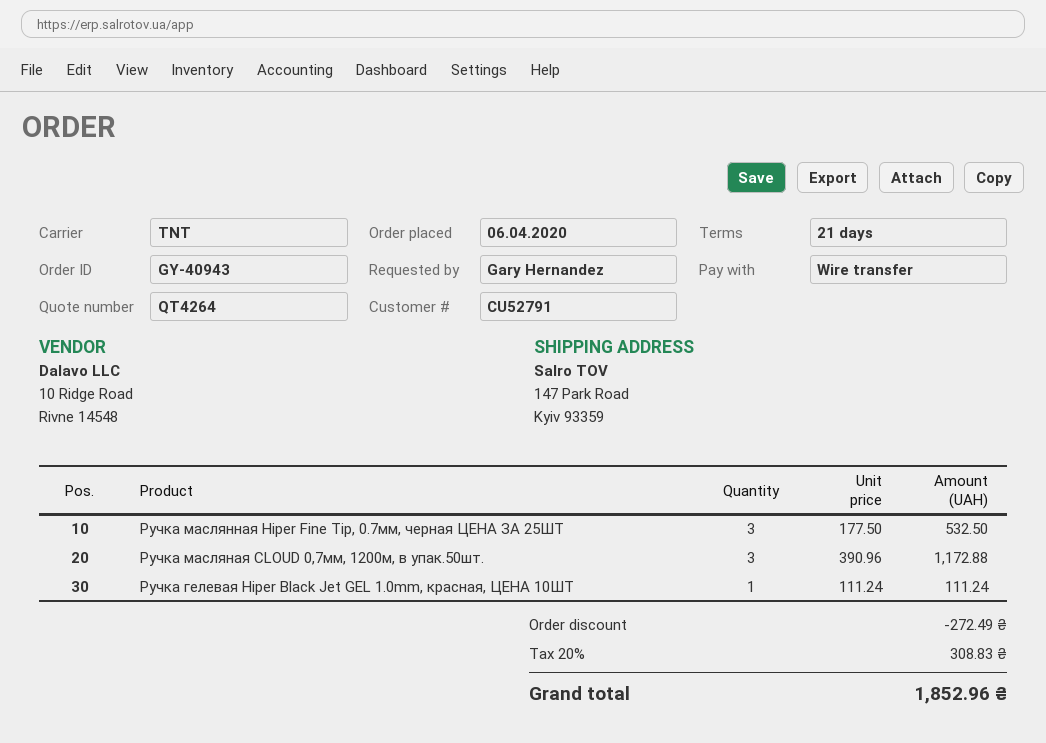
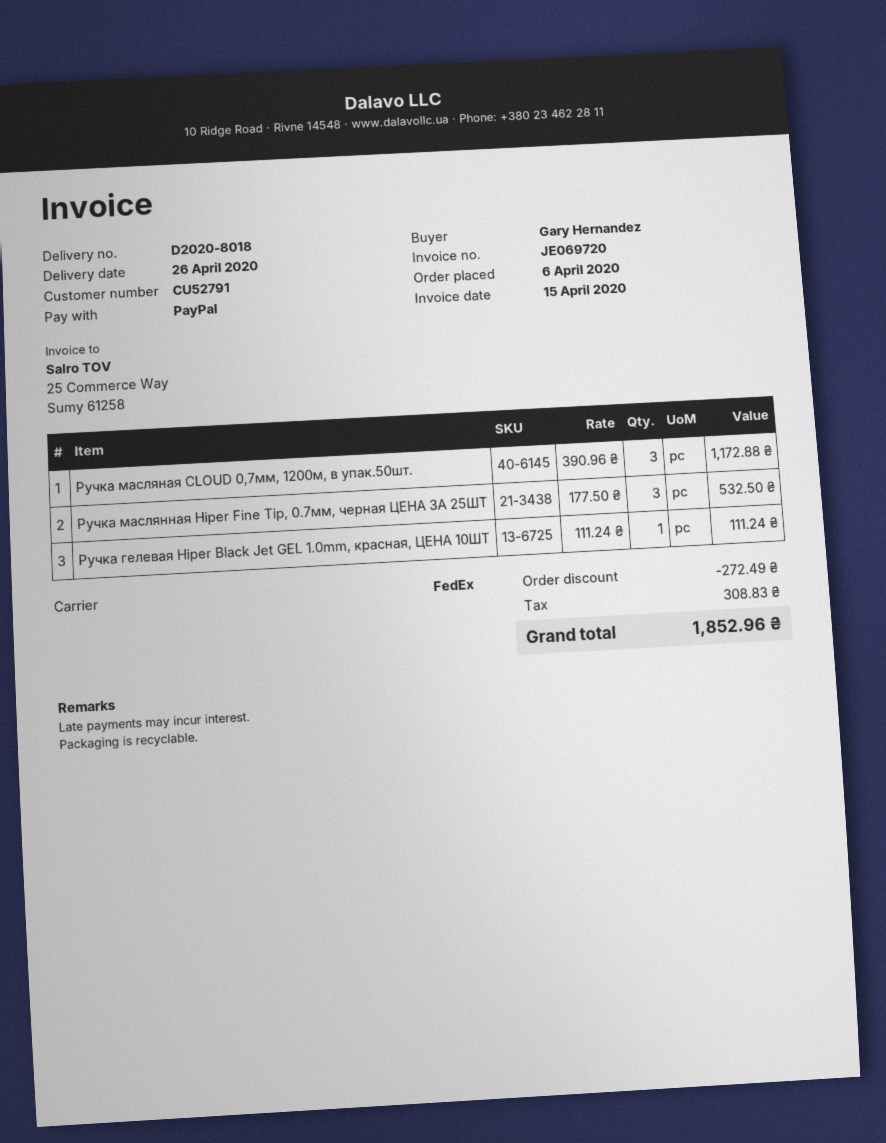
payment method: bank transfer -> PayPal
shipping method: TNT -> FedEx

